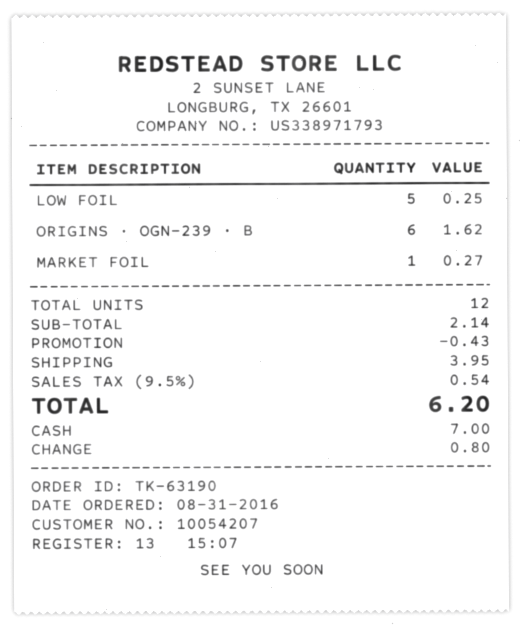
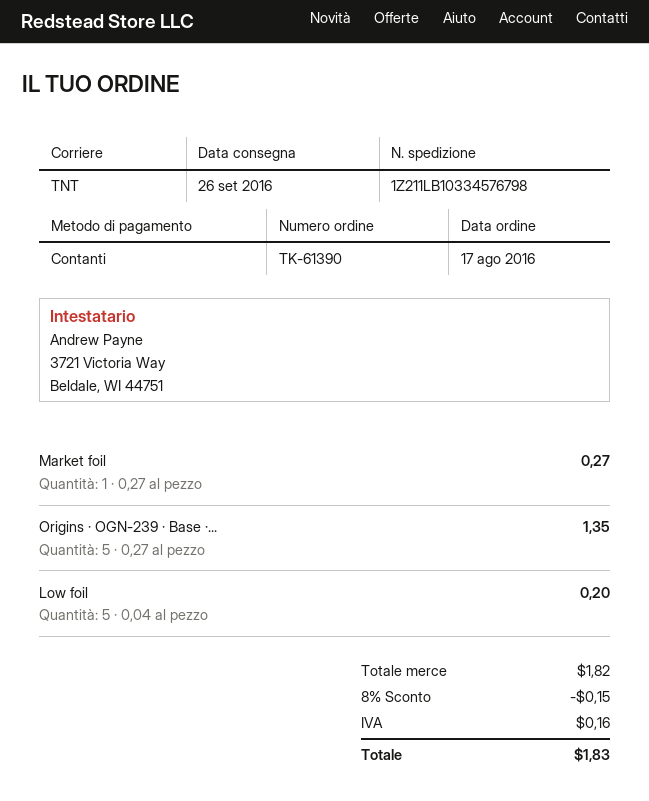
order number: TK-63190 -> TK-61390
order date: 2016-08-31 -> 2016-08-17
LOW FOIL: 5 for 0.25 -> 5 for 0.20
ORIGINS · OGN-239 · B: 6 for 1.62 -> 5 for 1.35
subtotal: 2.14 -> 1.82
discount: 0.43 -> 0.15
shipping: 3.95 -> none
tax: 0.54 -> 0.16
total: 6.20 -> 1.83

